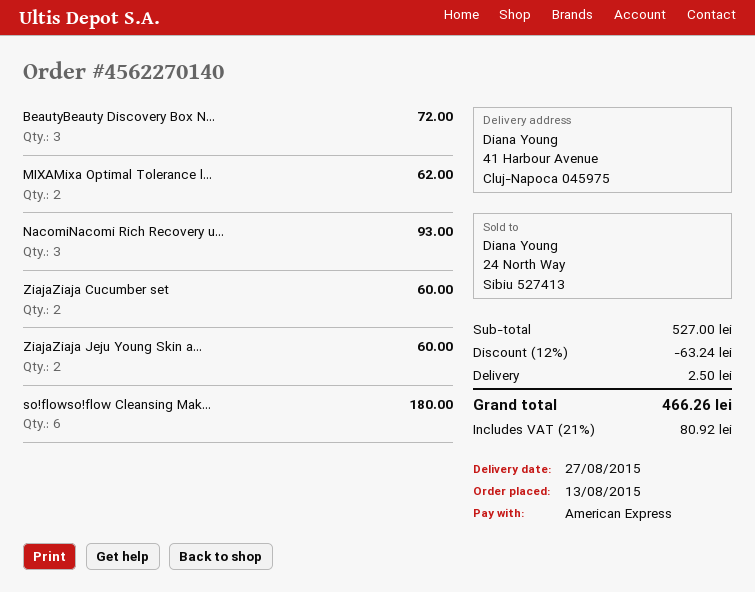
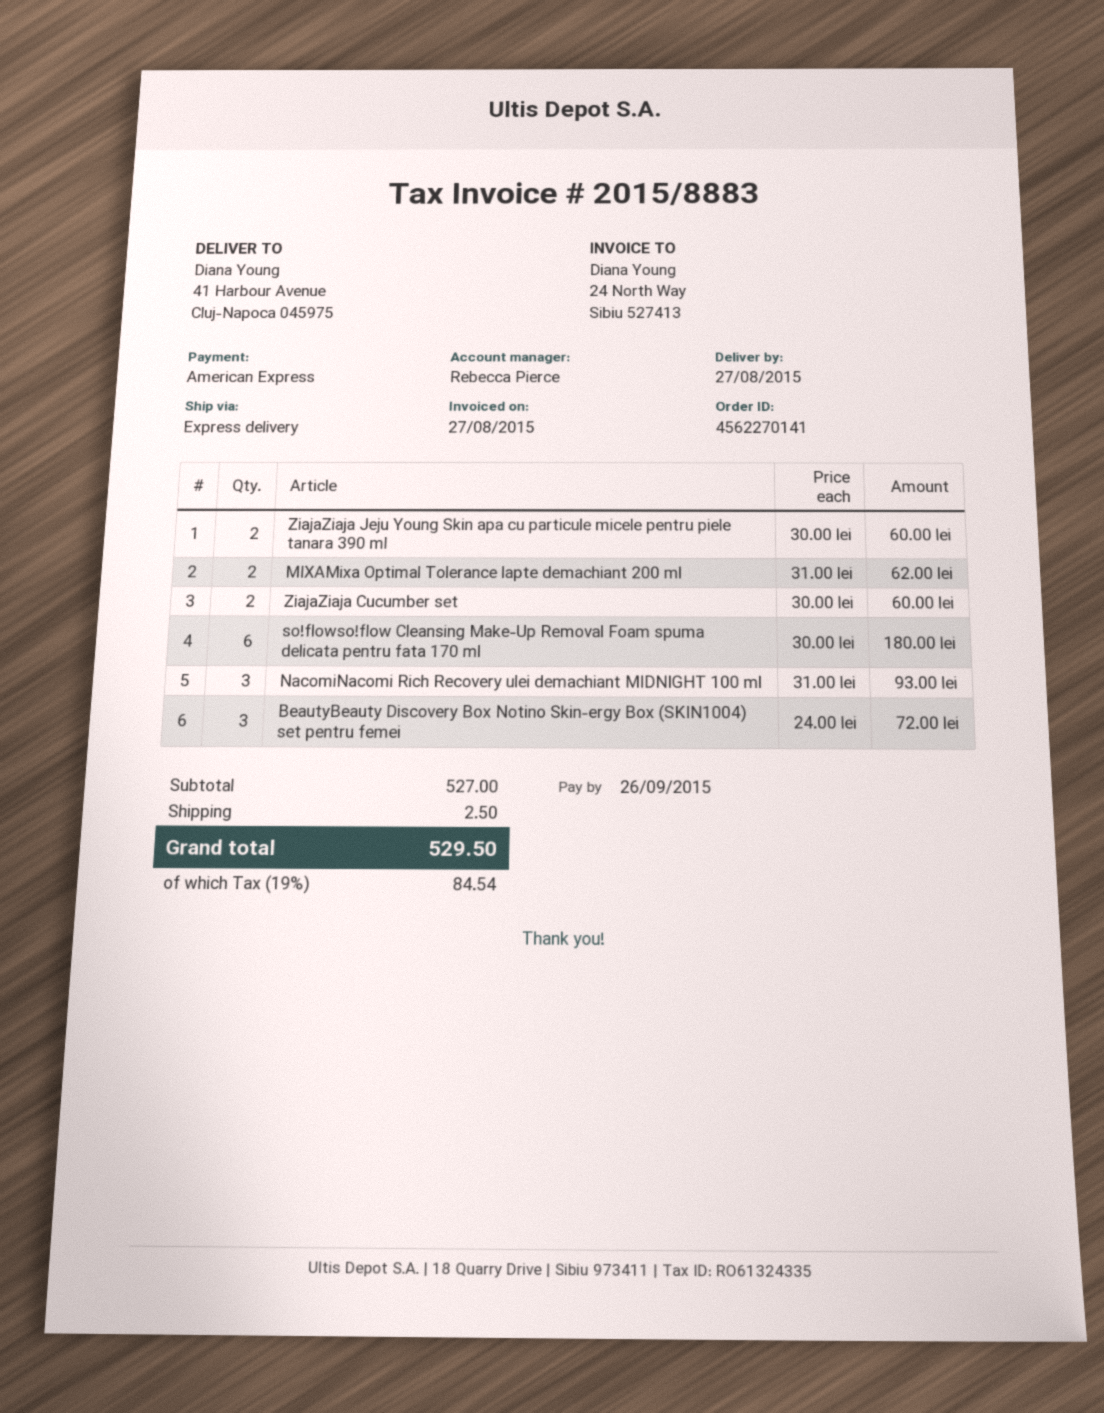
order number: 4562270140 -> 4562270141
discount: 12% = 63.24 -> none
tax: 21% = 80.92 -> 19% = 84.54
total: 466.26 -> 529.50

